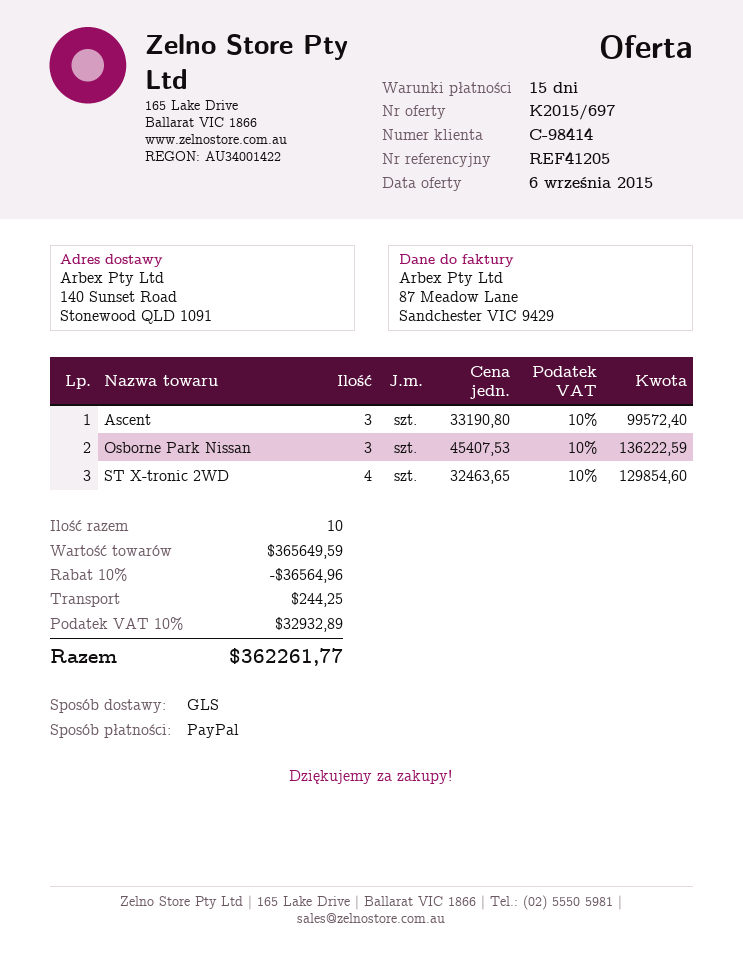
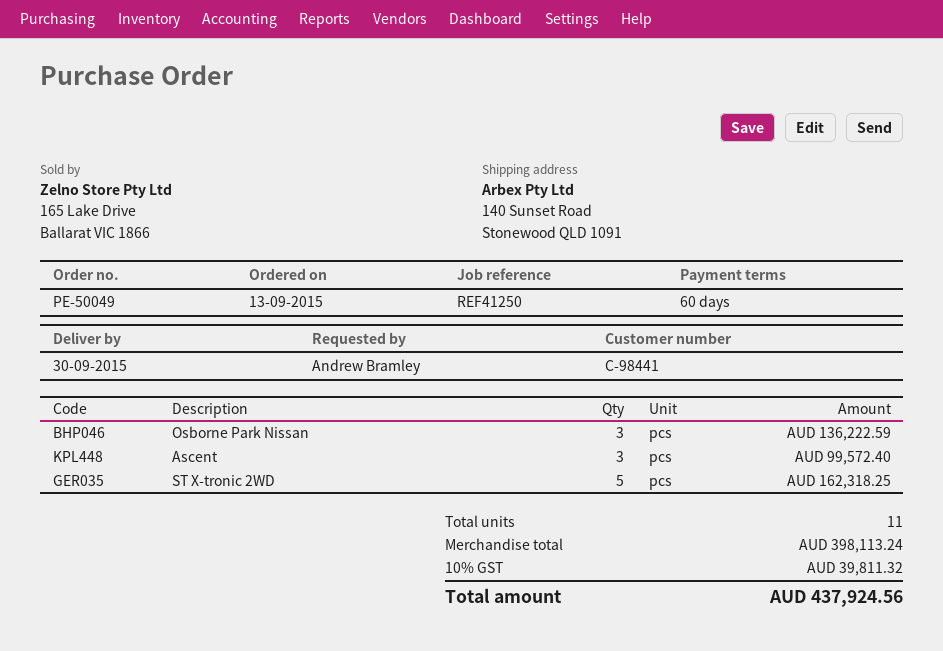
payment terms: 15 days -> 60 days
customer number: C-98414 -> C-98441
reference: REF41205 -> REF41250
ST X-tronic 2WD: 4 for 129854.60 -> 5 for 162318.25
total quantity: 10 -> 11
subtotal: 365649.59 -> 398113.24
discount: 10% = 36564.96 -> none
shipping: 244.25 -> none
tax: 10% = 32932.89 -> 10% = 39811.32
total: 362261.77 -> 437924.56

